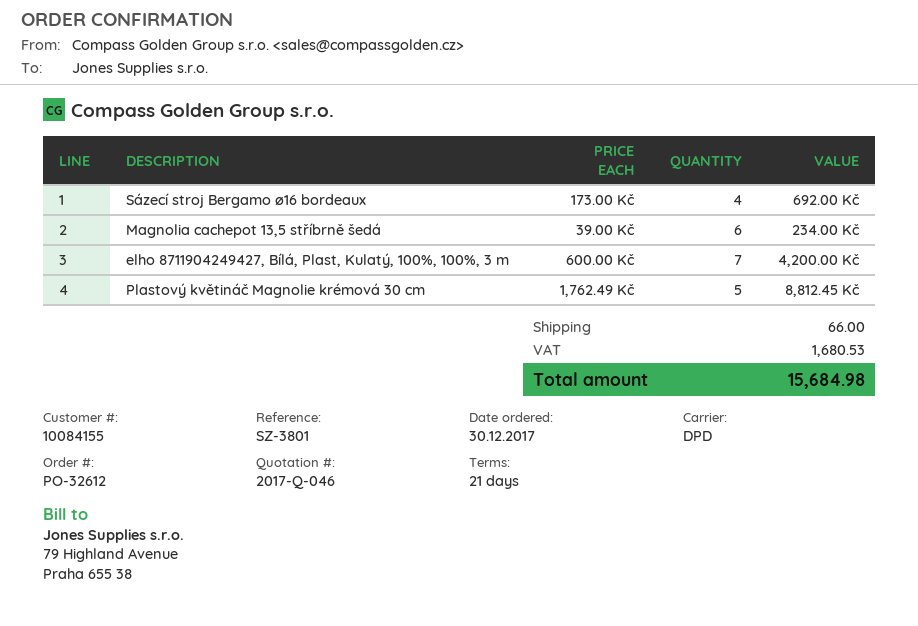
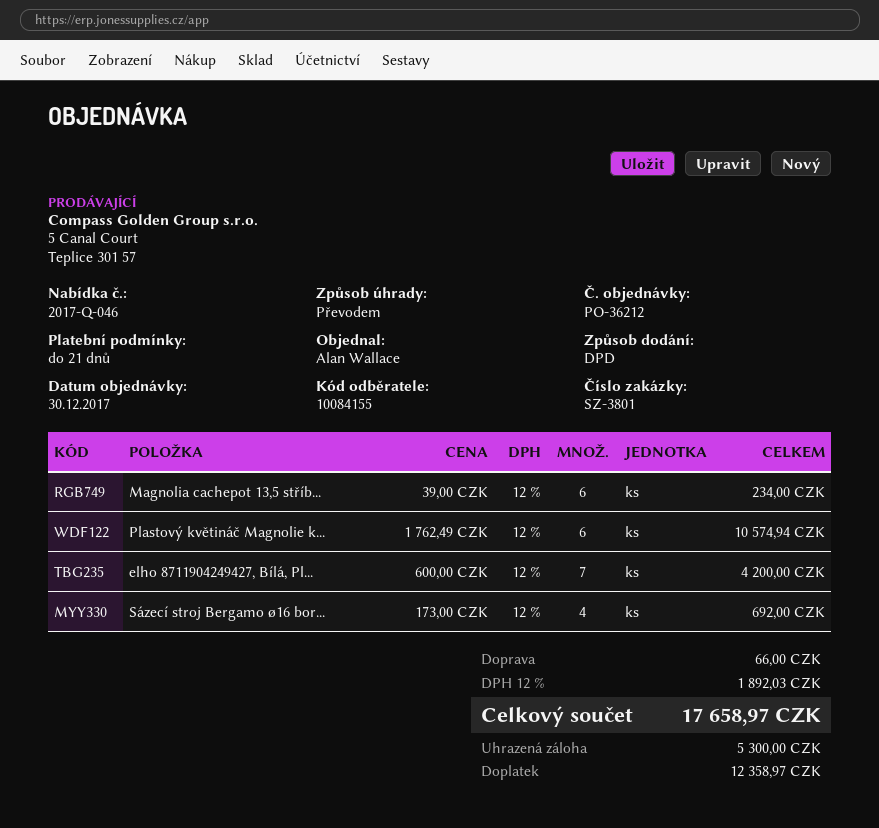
order number: PO-32612 -> PO-36212
Plastový květináč Magnolie krémová 30 cm: 5 x 1762.49 = 8812.45 -> 6 x 1762.49 = 10574.94
tax: 1680.53 -> 1892.03
total: 15684.98 -> 17658.97

